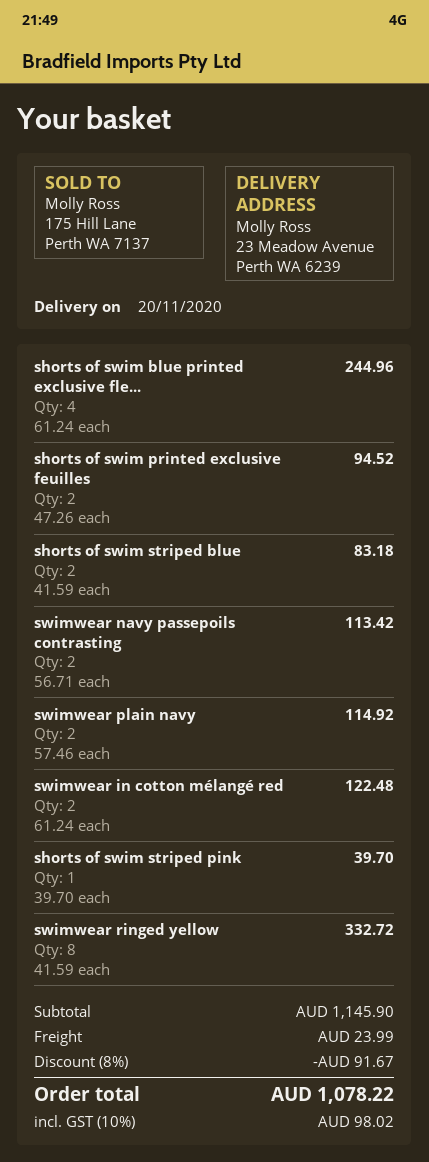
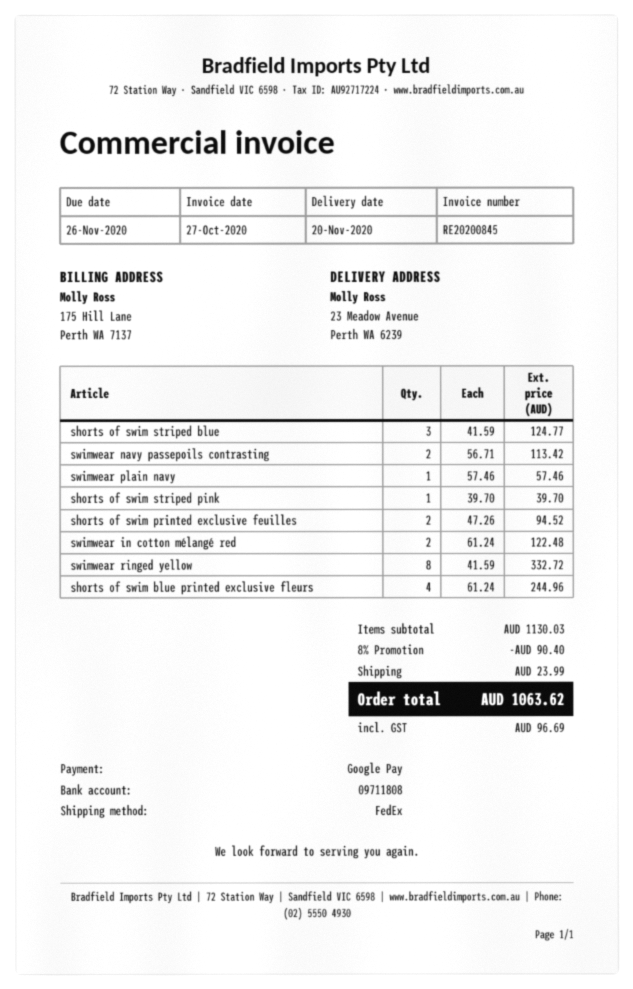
shorts of swim striped blue: 2 x 41.59 = 83.18 -> 3 x 41.59 = 124.77
swimwear plain navy: 2 x 57.46 = 114.92 -> 1 x 57.46 = 57.46
subtotal: 1145.90 -> 1130.03
discount: 8% = 91.67 -> 8% = 90.40
tax: 98.02 -> 96.69
total: 1078.22 -> 1063.62

